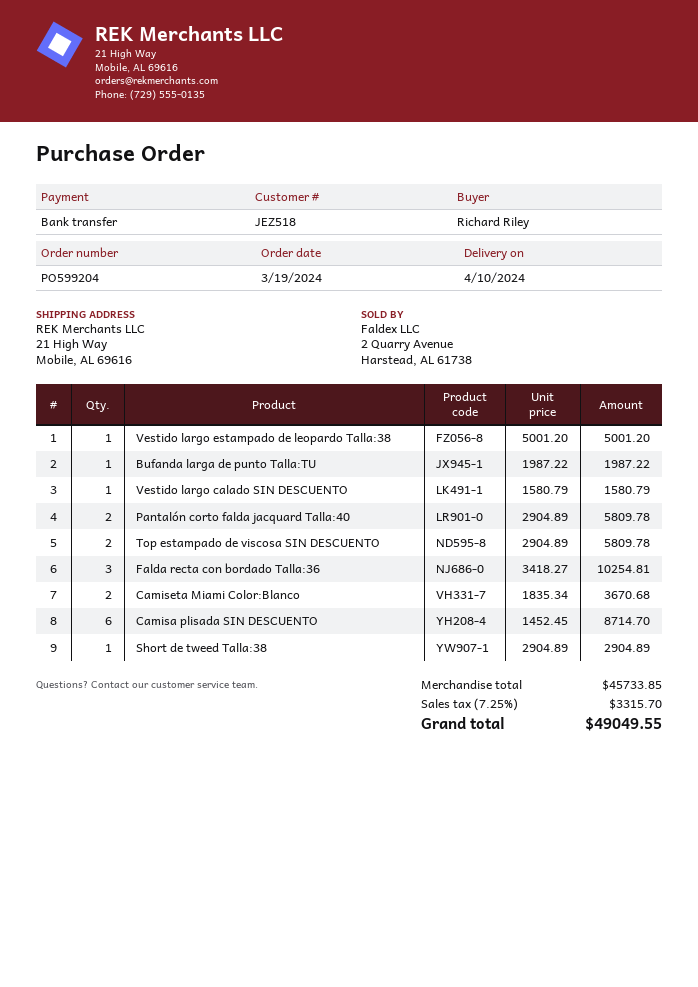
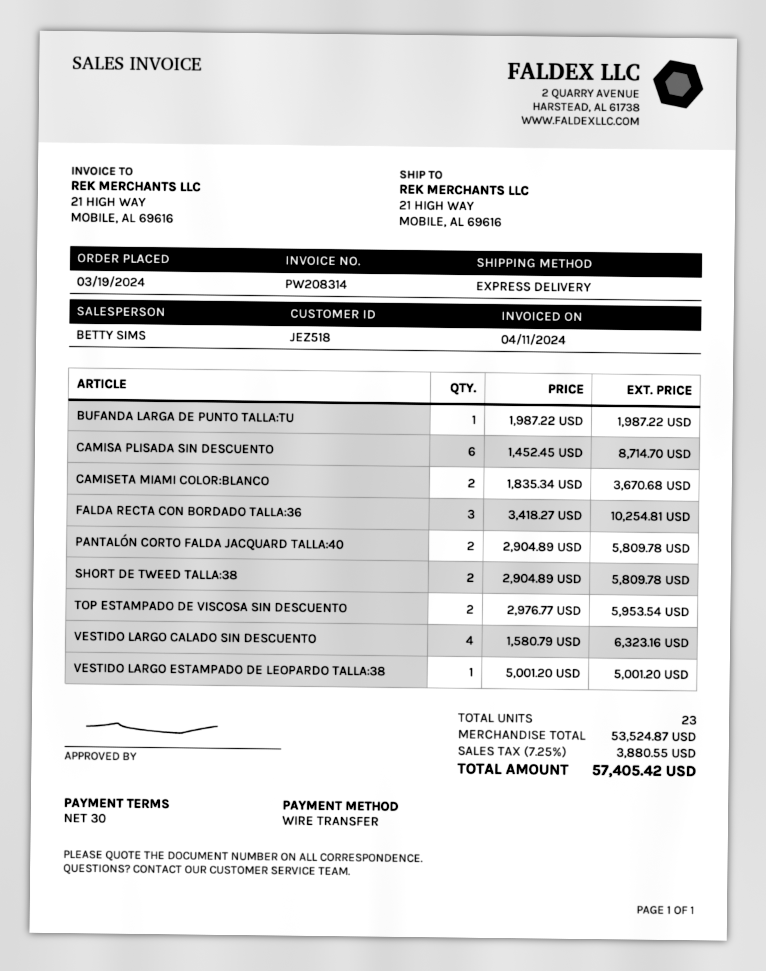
Vestido largo calado SIN DESCUENTO: 1 x 1580.79 = 1580.79 -> 4 x 1580.79 = 6323.16
Top estampado de viscosa SIN DESCUENTO: 2 x 2904.89 = 5809.78 -> 2 x 2976.77 = 5953.54
Short de tweed Talla:38: 1 x 2904.89 = 2904.89 -> 2 x 2904.89 = 5809.78
subtotal: 45733.85 -> 53524.87
tax: 7.25% = 3315.70 -> 7.25% = 3880.55
total: 49049.55 -> 57405.42

